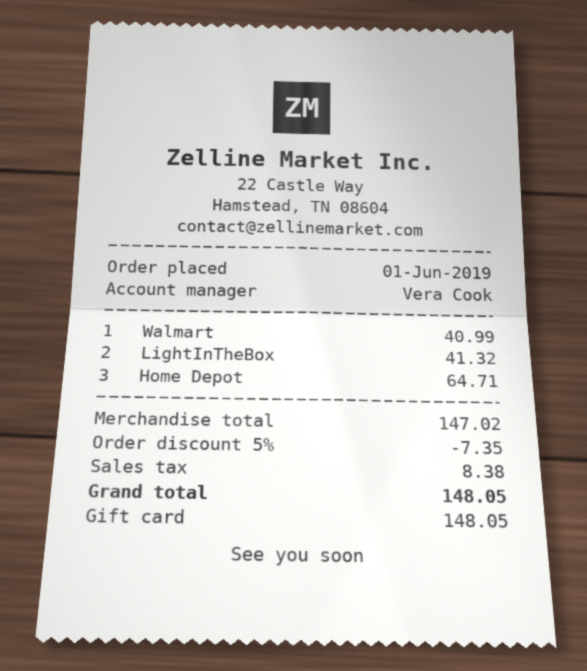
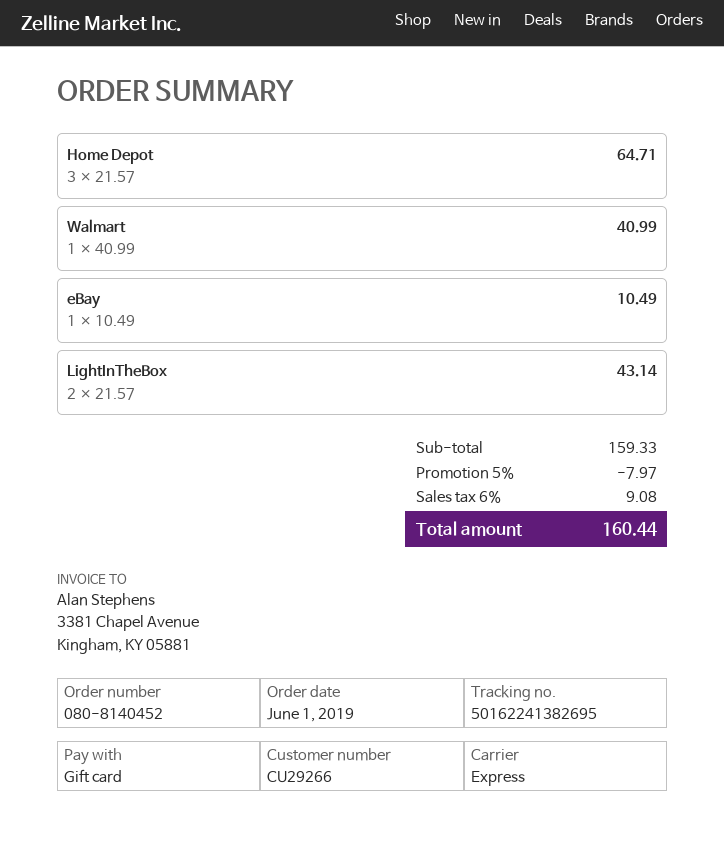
LightInTheBox: 2 for 41.32 -> 2 for 43.14
eBay: none -> 1 for 10.49
subtotal: 147.02 -> 159.33
discount: 5% = 7.35 -> 5% = 7.97
tax: 8.38 -> 9.08
total: 148.05 -> 160.44

